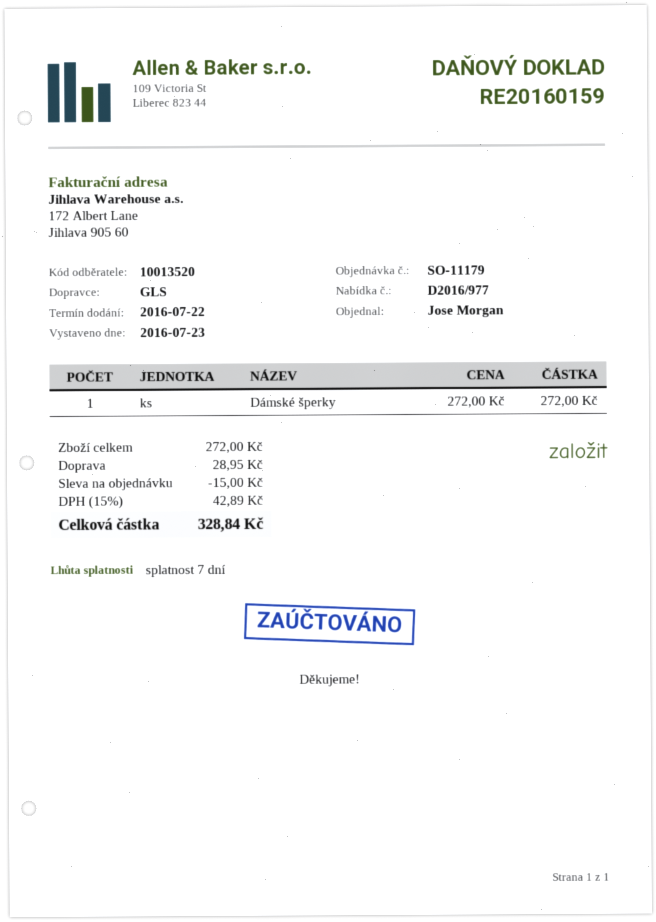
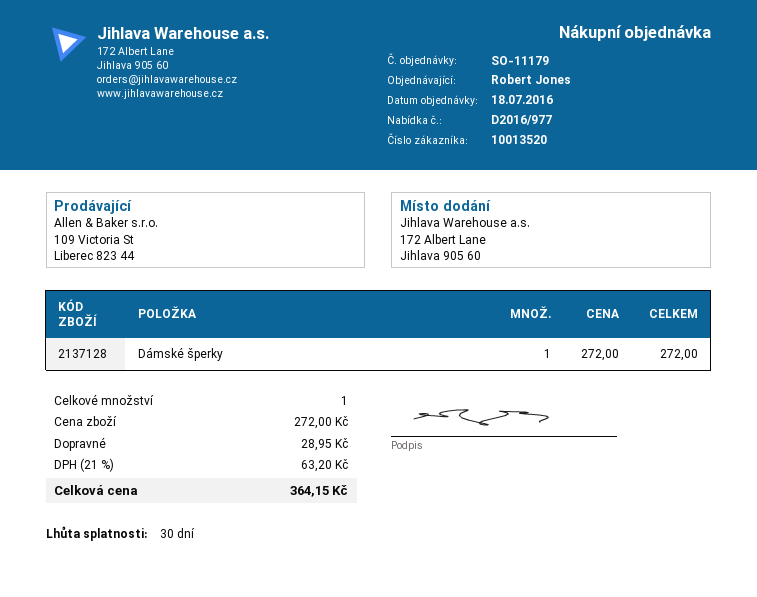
payment terms: 7 days -> 30 days
ordered by: Jose Morgan -> Robert Jones
discount: 15.00 -> none
tax: 15% = 42.89 -> 21% = 63.20
total: 328.84 -> 364.15

